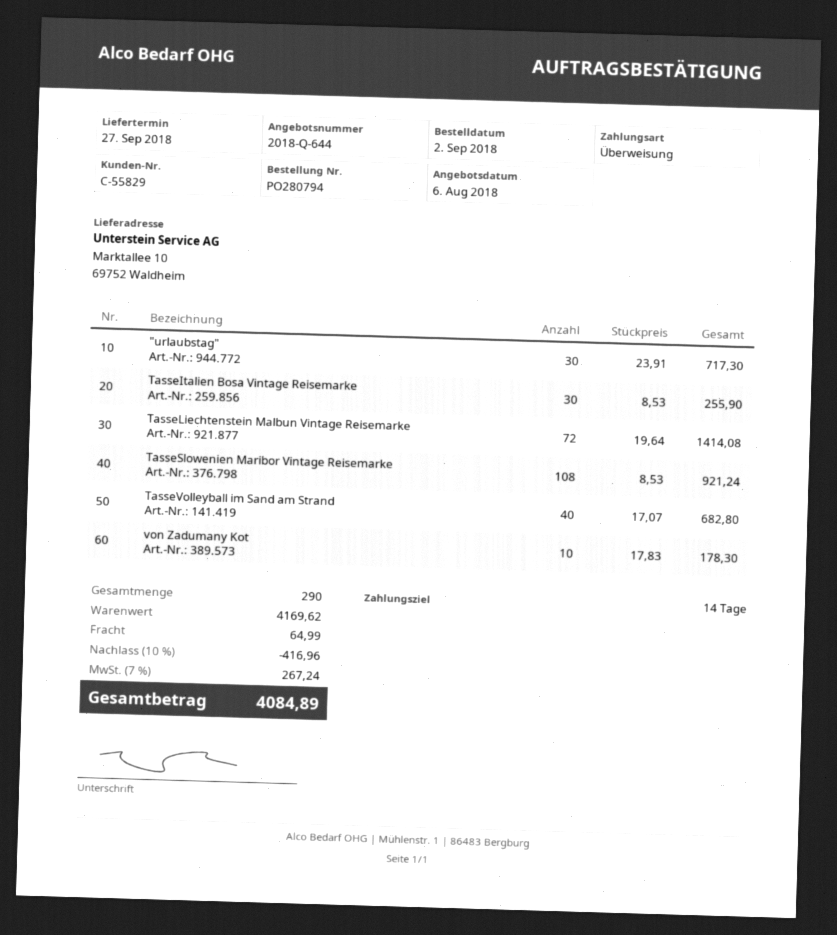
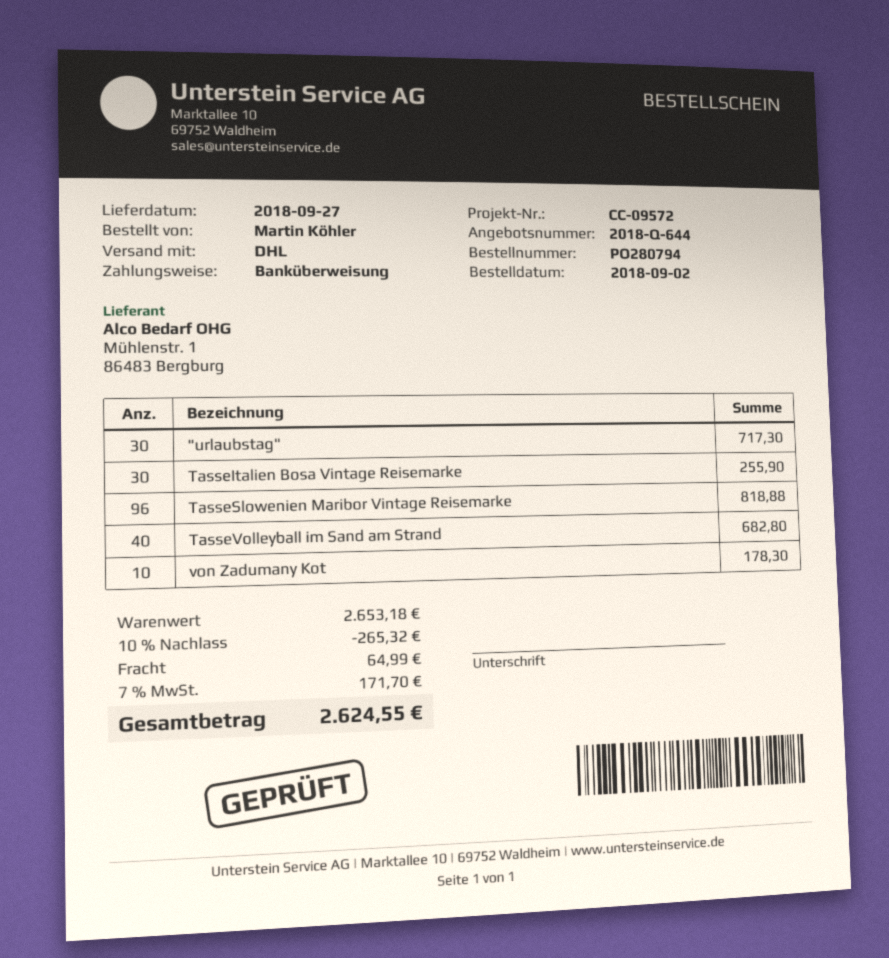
TasseLiechtenstein Malbun Vintage Reisemarke: 72 for 1414.08 -> none
TasseSlowenien Maribor Vintage Reisemarke: 108 for 921.24 -> 96 for 818.88
subtotal: 4169.62 -> 2653.18
discount: 10% = 416.96 -> 10% = 265.32
tax: 7% = 267.24 -> 7% = 171.70
total: 4084.89 -> 2624.55

